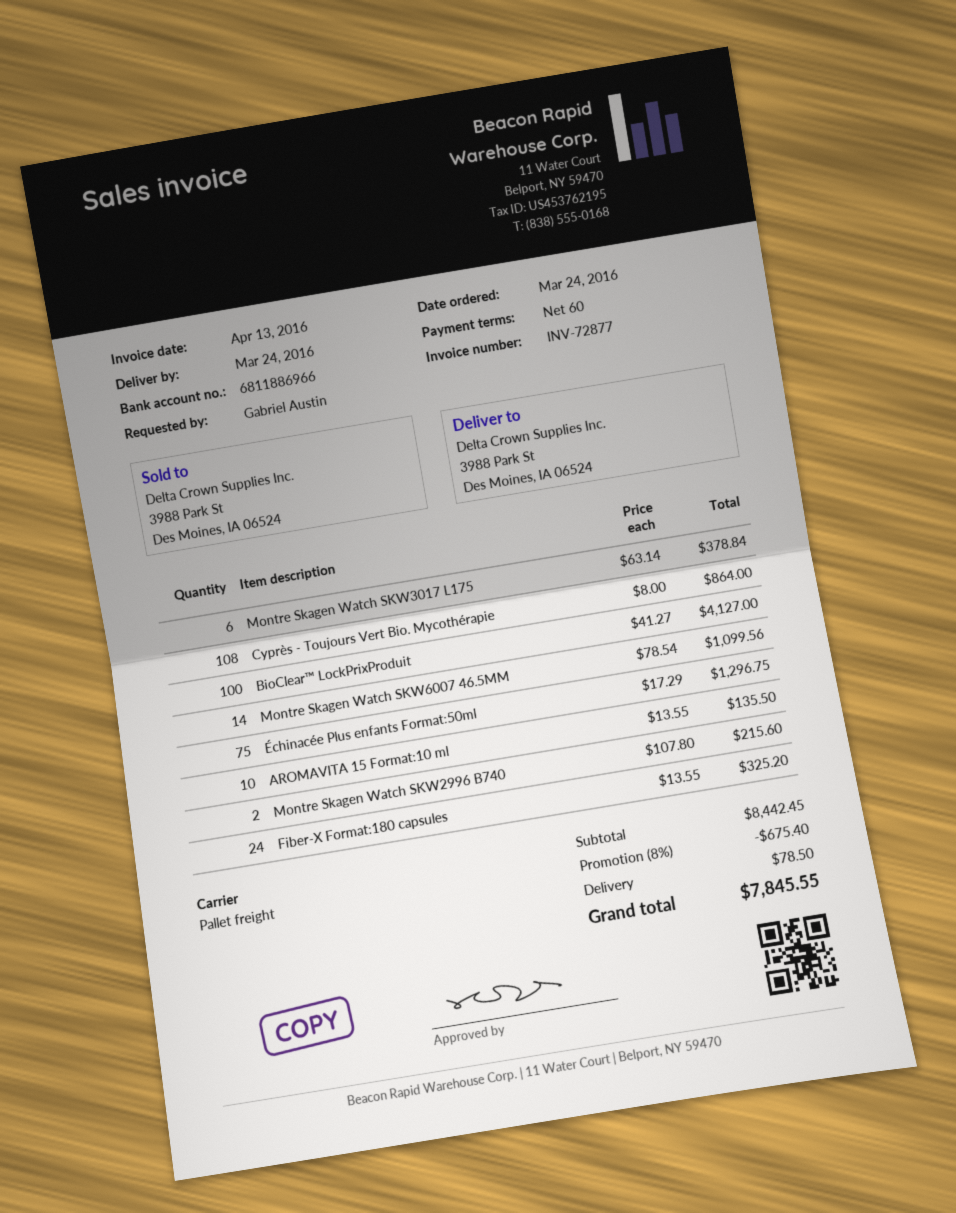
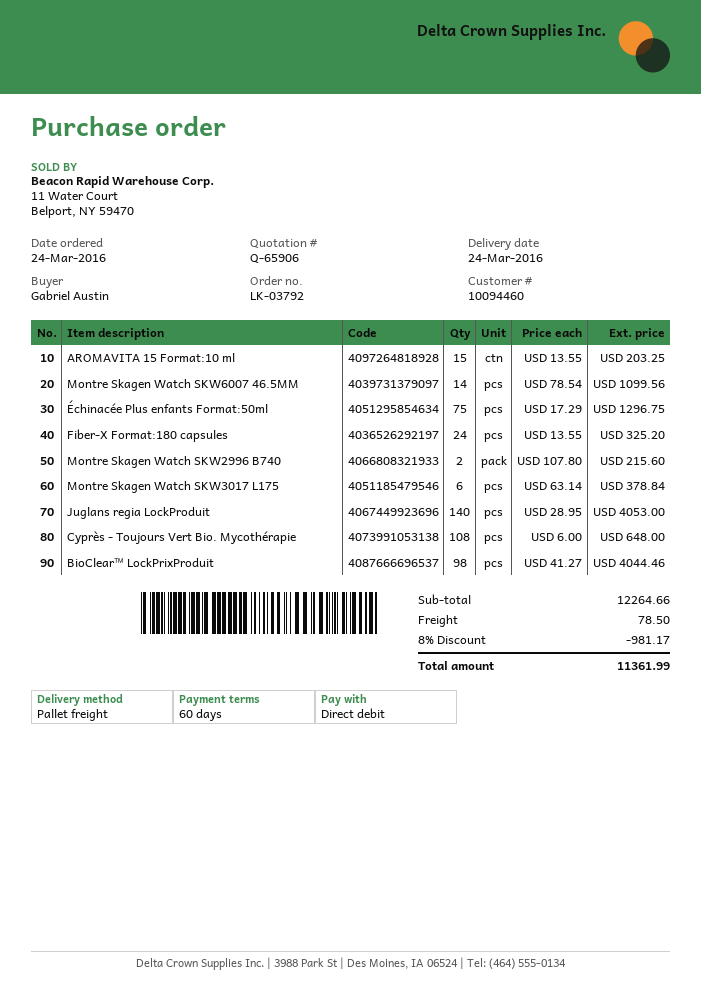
Cyprès - Toujours Vert Bio. Mycothérapie: 108 x 8.00 = 864.00 -> 108 x 6.00 = 648.00
BioClear™ LockPrixProduit: 100 x 41.27 = 4127.00 -> 98 x 41.27 = 4044.46
AROMAVITA 15 Format:10 ml: 10 x 13.55 = 135.50 -> 15 x 13.55 = 203.25
Juglans regia LockProduit: none -> 140 x 28.95 = 4053.00
subtotal: 8442.45 -> 12264.66
discount: 8% = 675.40 -> 8% = 981.17
total: 7845.55 -> 11361.99

